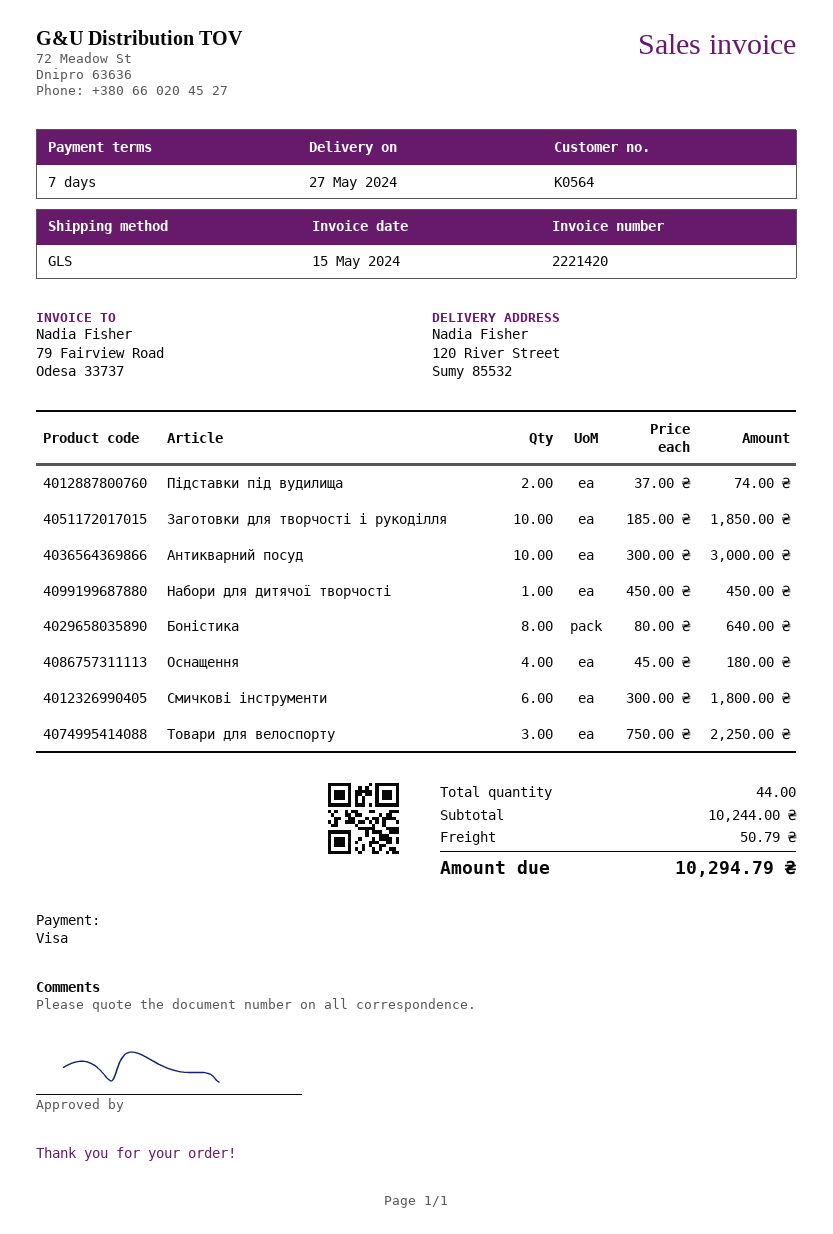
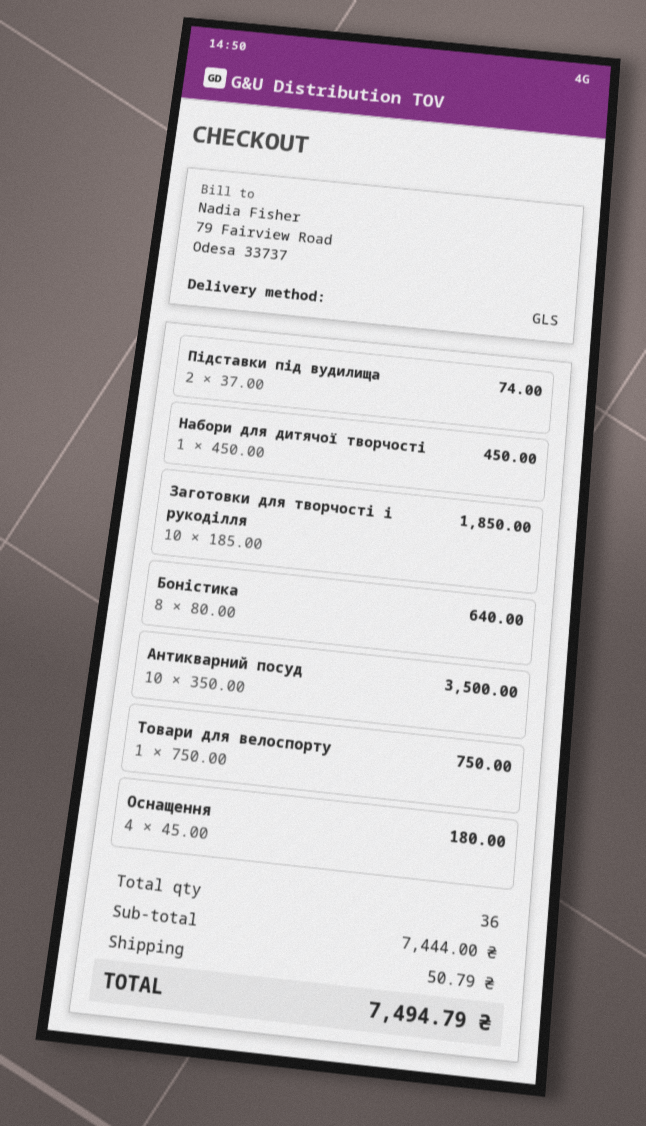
Антикварний посуд: 10 x 300.00 = 3000.00 -> 10 x 350.00 = 3500.00
Смичкові інструменти: 6 x 300.00 = 1800.00 -> none
Товари для велоспорту: 3 x 750.00 = 2250.00 -> 1 x 750.00 = 750.00
total quantity: 44 -> 36
subtotal: 10244.00 -> 7444.00
total: 10294.79 -> 7494.79

